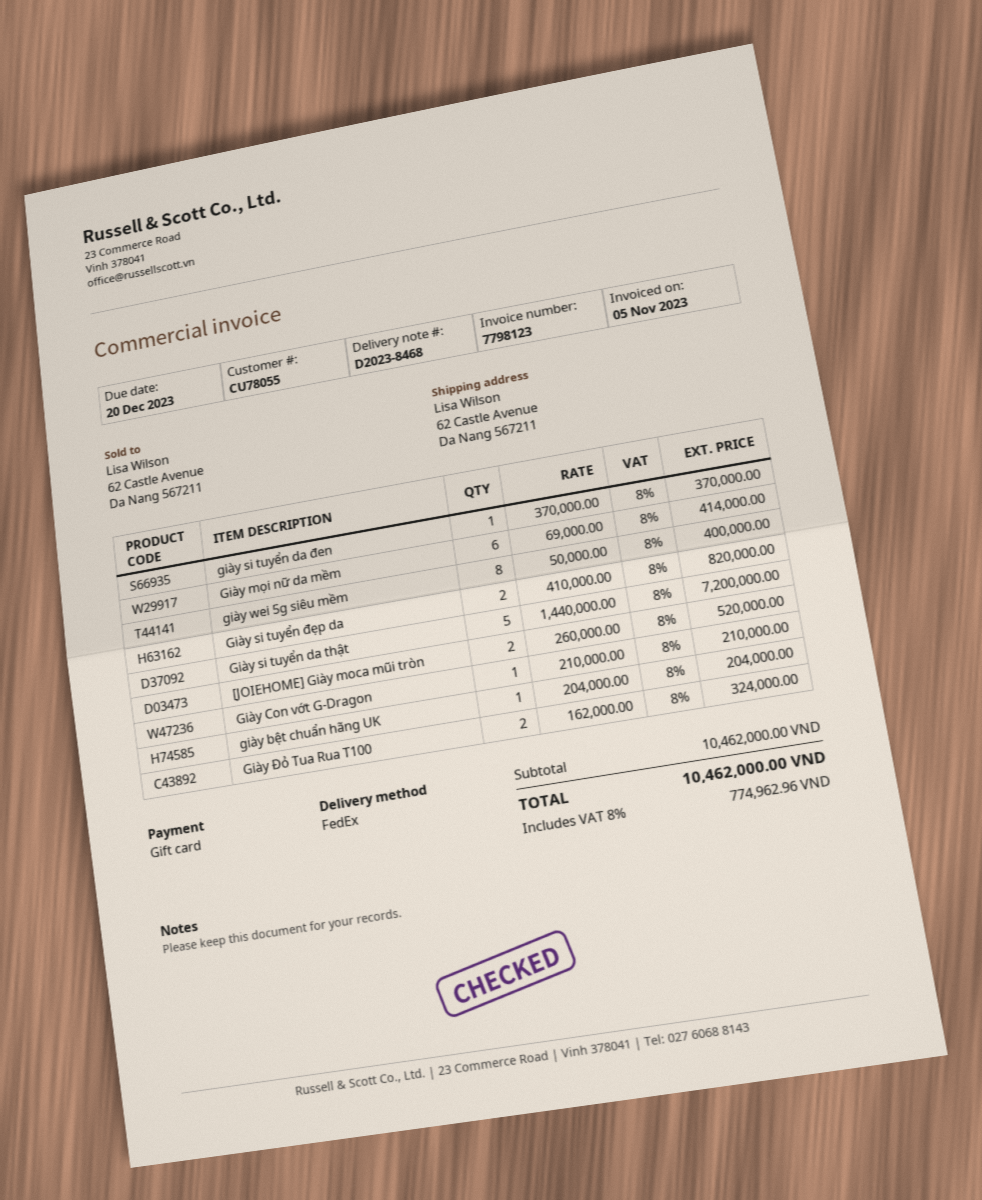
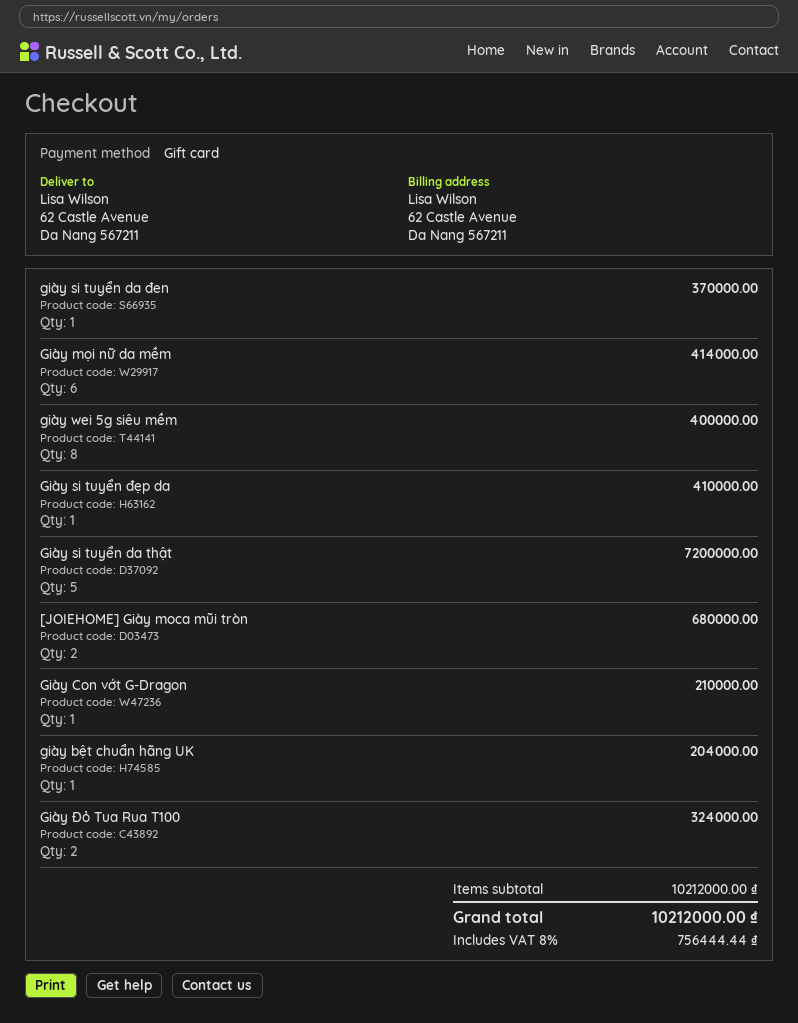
Giày si tuyển đẹp da: 2 for 820000.00 -> 1 for 410000.00
[JOIEHOME] Giày moca mũi tròn: 2 for 520000.00 -> 2 for 680000.00
subtotal: 10462000.00 -> 10212000.00
tax: 8% = 774962.96 -> 8% = 756444.44
total: 10462000.00 -> 10212000.00

